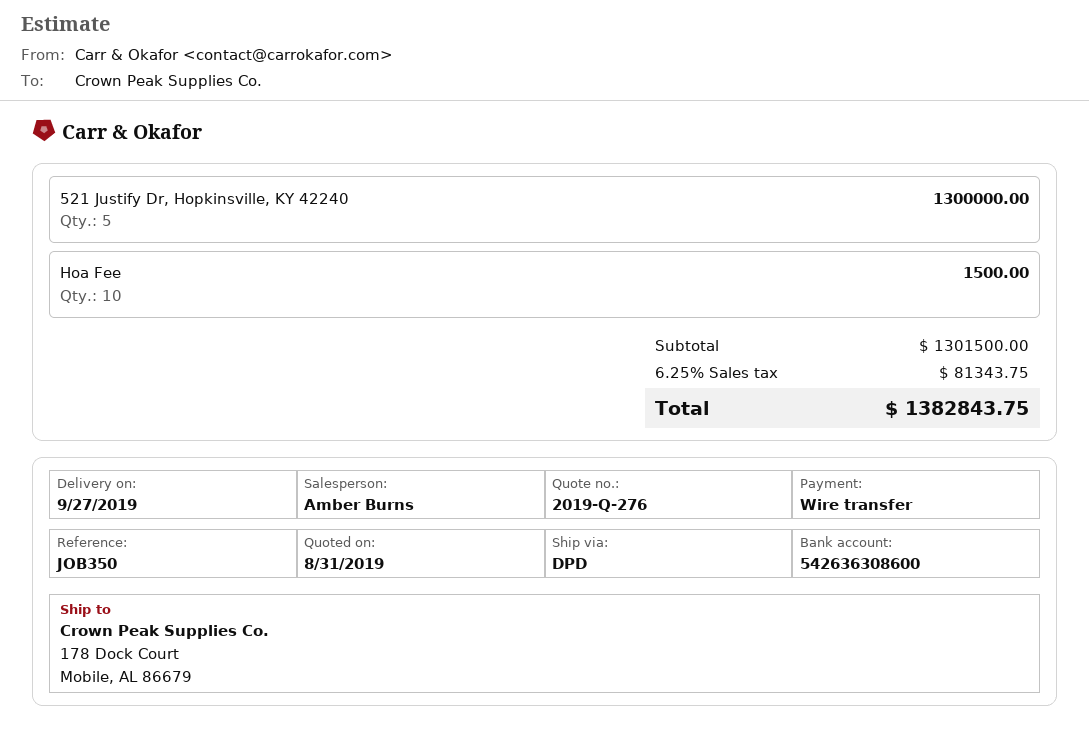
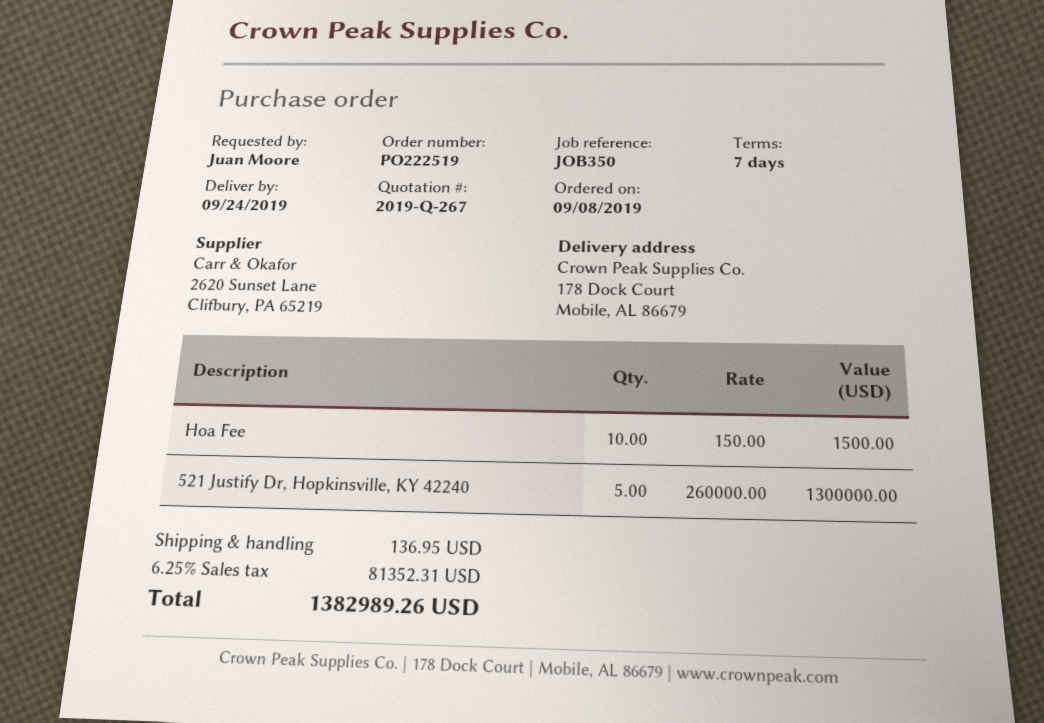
quote number: 2019-Q-276 -> 2019-Q-267
delivery date: 2019-09-27 -> 2019-09-24
shipping: none -> 136.95
tax: 6.25% = 81343.75 -> 6.25% = 81352.31
total: 1382843.75 -> 1382989.26

